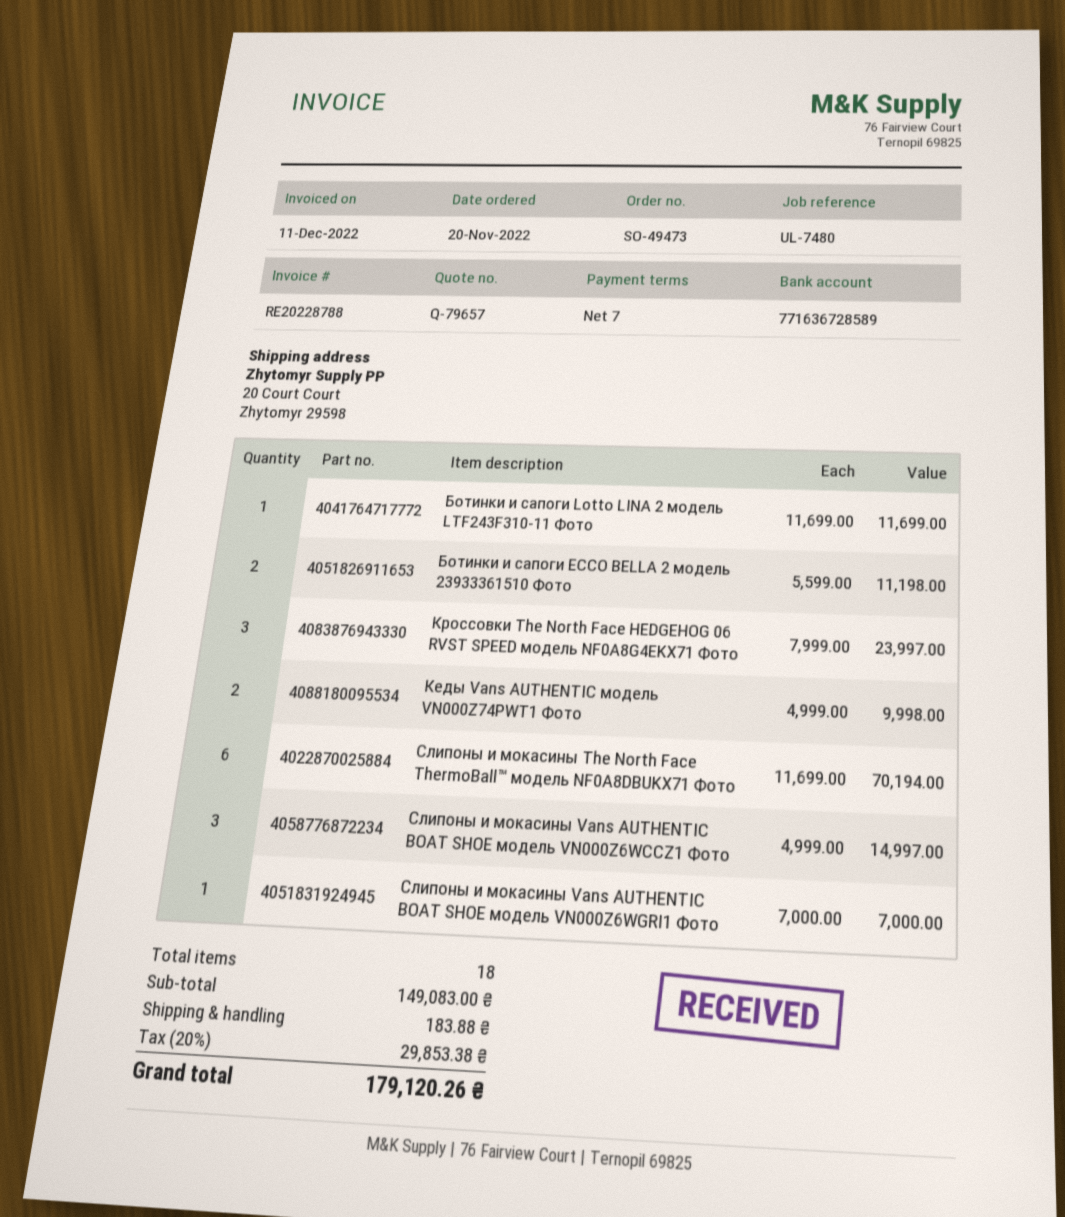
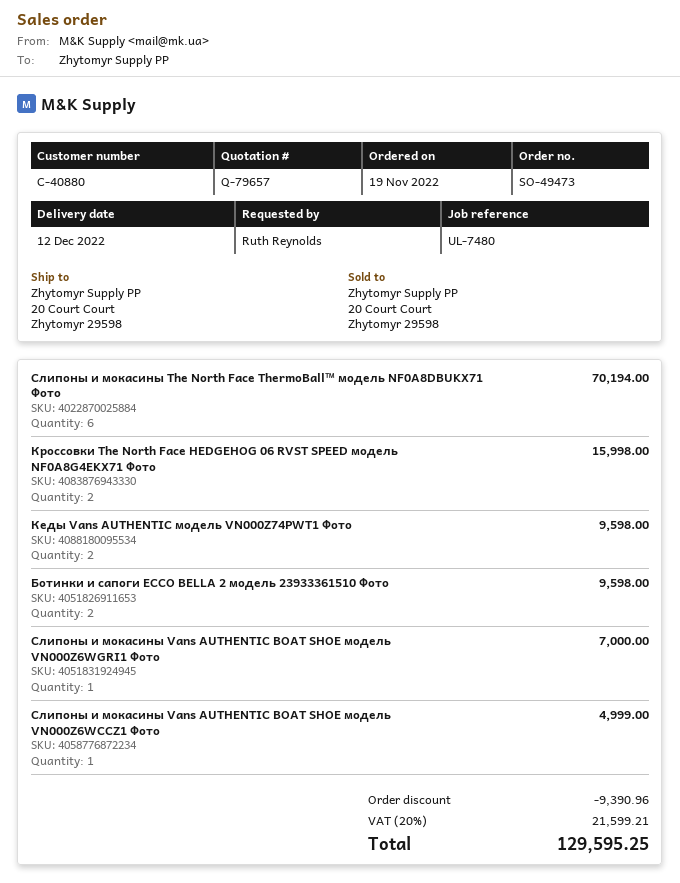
order date: 2022-11-20 -> 2022-11-19
Ботинки и сапоги Lotto LINA 2 модель LTF243F310-11 Фото: 1 for 11699.00 -> none
Ботинки и сапоги ECCO BELLA 2 модель 23933361510 Фото: 2 for 11198.00 -> 2 for 9598.00
Кроссовки The North Face HEDGEHOG 06 RVST SPEED модель NF0A8G4EKX71 Фото: 3 for 23997.00 -> 2 for 15998.00
Кеды Vans AUTHENTIC модель VN000Z74PWT1 Фото: 2 for 9998.00 -> 2 for 9598.00
Слипоны и мокасины Vans AUTHENTIC BOAT SHOE модель VN000Z6WCCZ1 Фото: 3 for 14997.00 -> 1 for 4999.00
discount: none -> 9390.96
shipping: 183.88 -> none
tax: 20% = 29853.38 -> 20% = 21599.21
total: 179120.26 -> 129595.25

